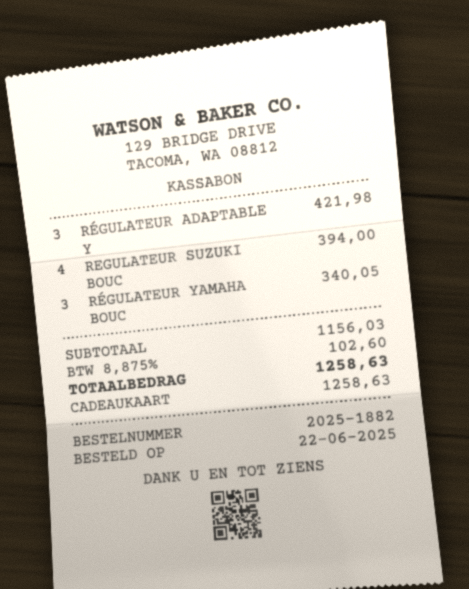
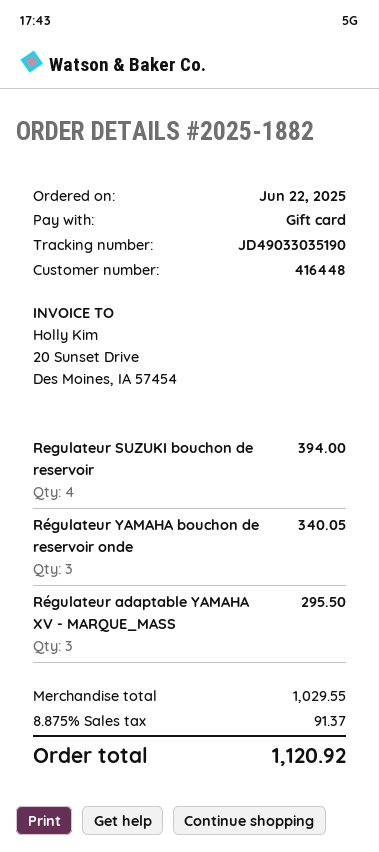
RÉGULATEUR ADAPTABLE Y: 3 for 421.98 -> 3 for 295.50
subtotal: 1156.03 -> 1029.55
tax: 8.875% = 102.60 -> 8.875% = 91.37
total: 1258.63 -> 1120.92

